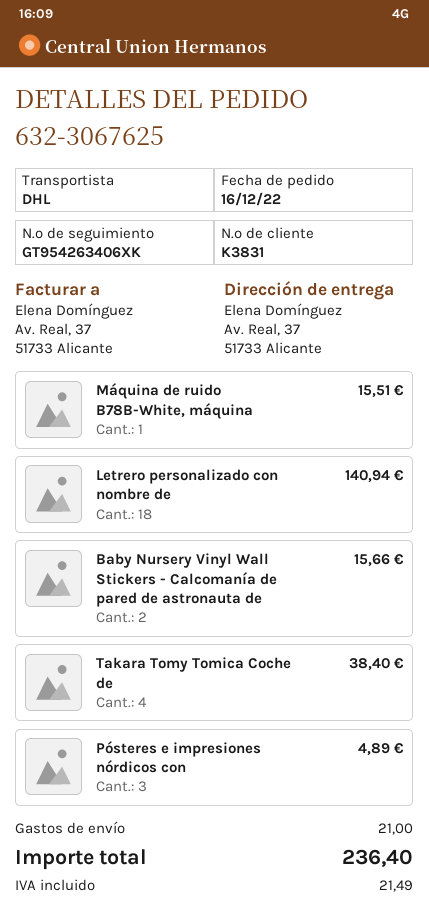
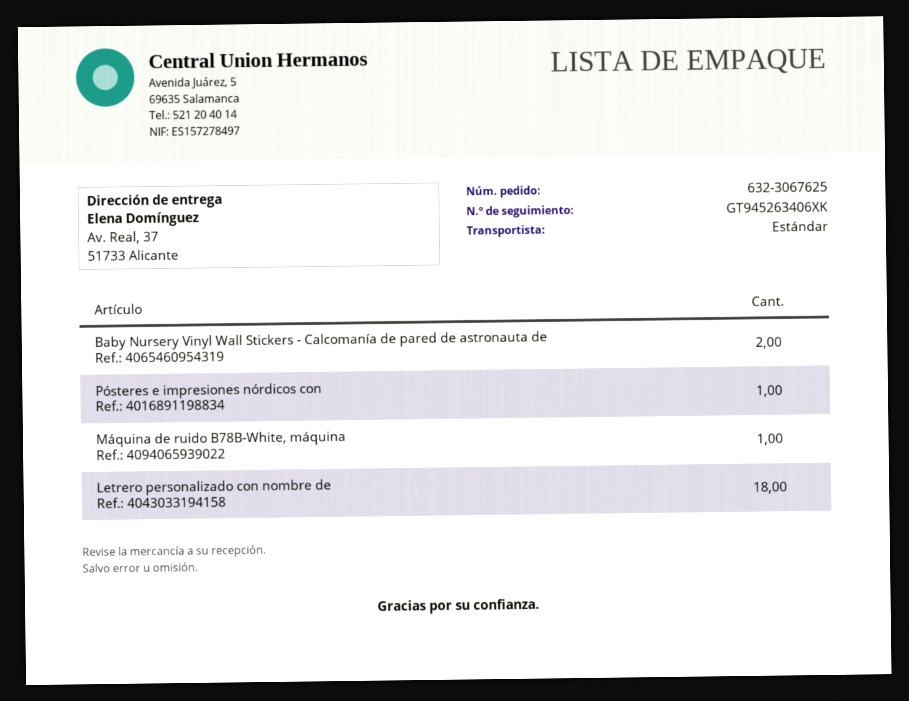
shipping method: DHL -> standard
tracking number: GT954263406XK -> GT945263406XK
Takara Tomy Tomica Coche de: 4 -> none
Pósteres e impresiones nórdicos con: 3 -> 1

